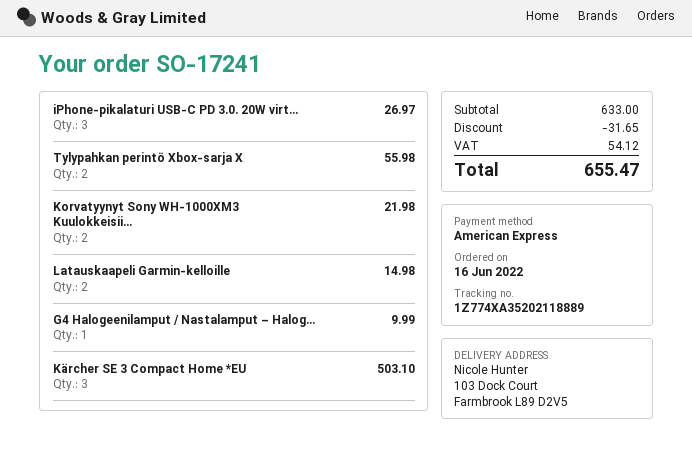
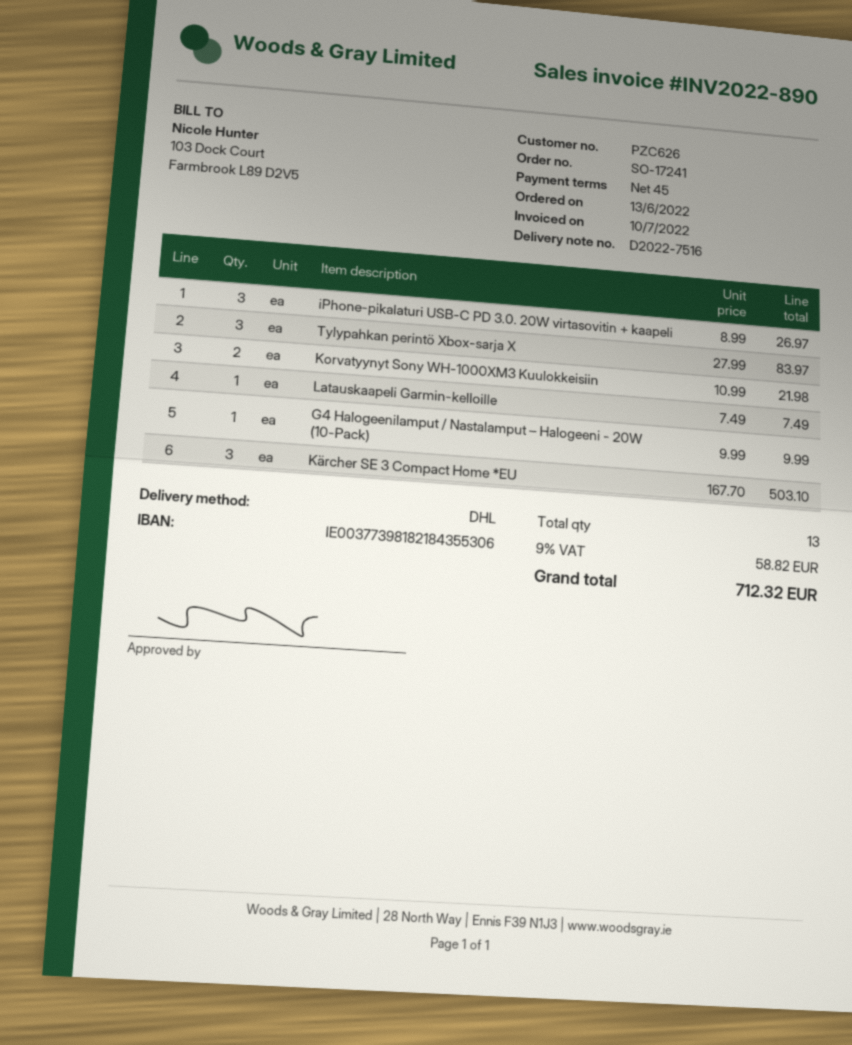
order date: 2022-06-16 -> 2022-06-13
Tylypahkan perintö Xbox-sarja X: 2 for 55.98 -> 3 for 83.97
Latauskaapeli Garmin-kelloille: 2 for 14.98 -> 1 for 7.49
discount: 31.65 -> none
tax: 54.12 -> 58.82
total: 655.47 -> 712.32

